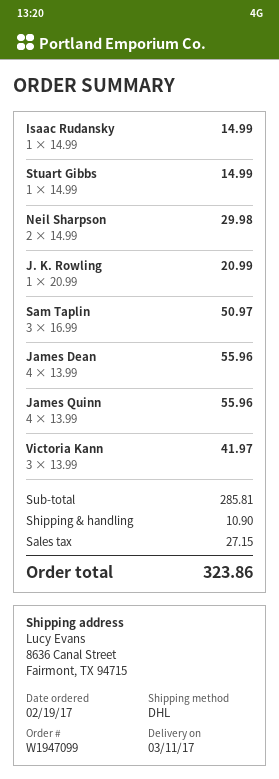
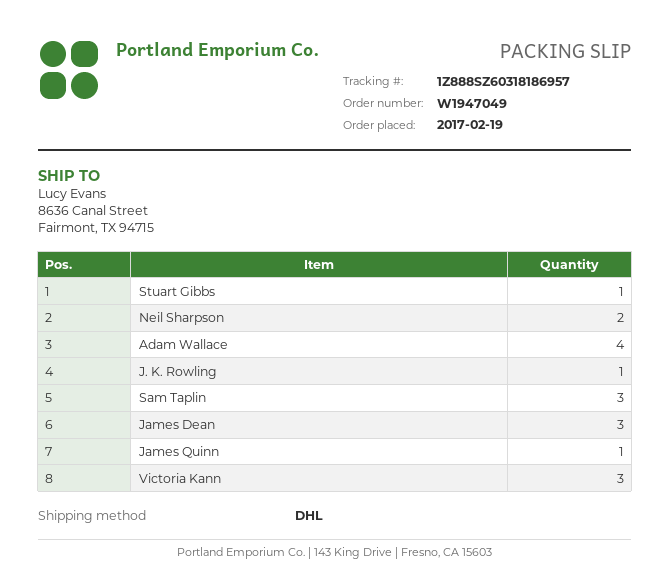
order number: W1947099 -> W1947049
Isaac Rudansky: 1 -> none
James Dean: 4 -> 3
James Quinn: 4 -> 1
Adam Wallace: none -> 4

